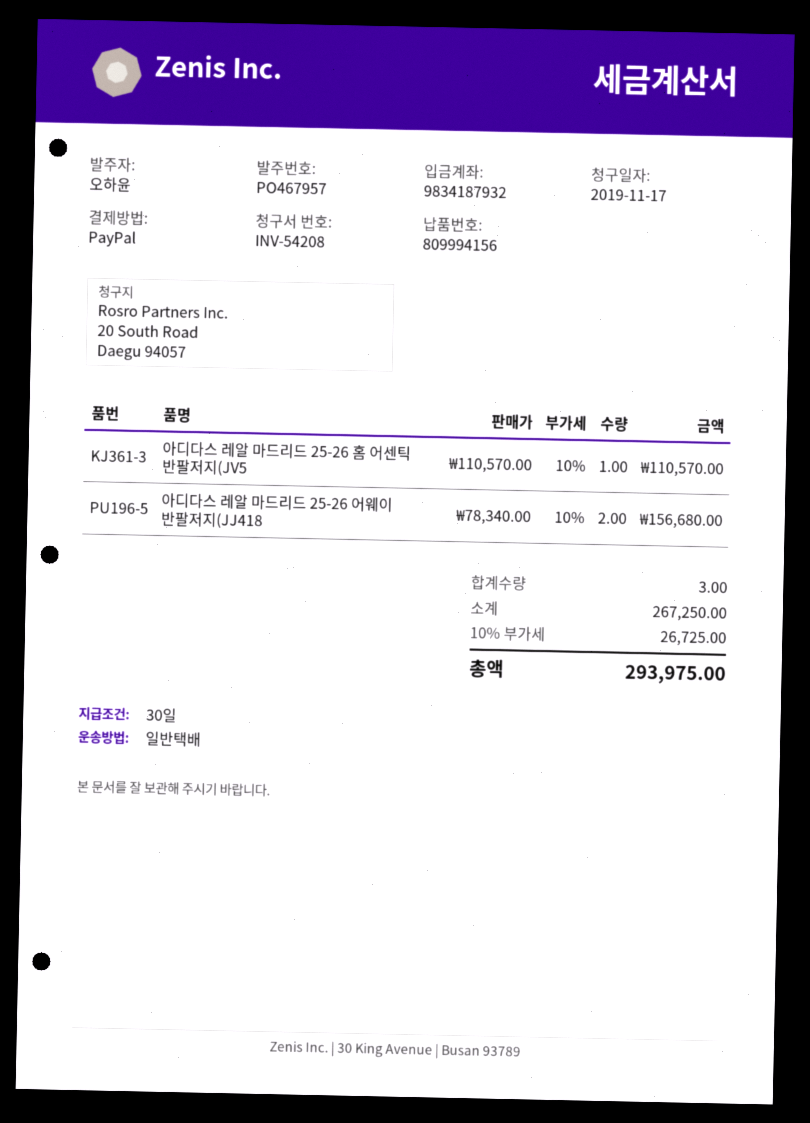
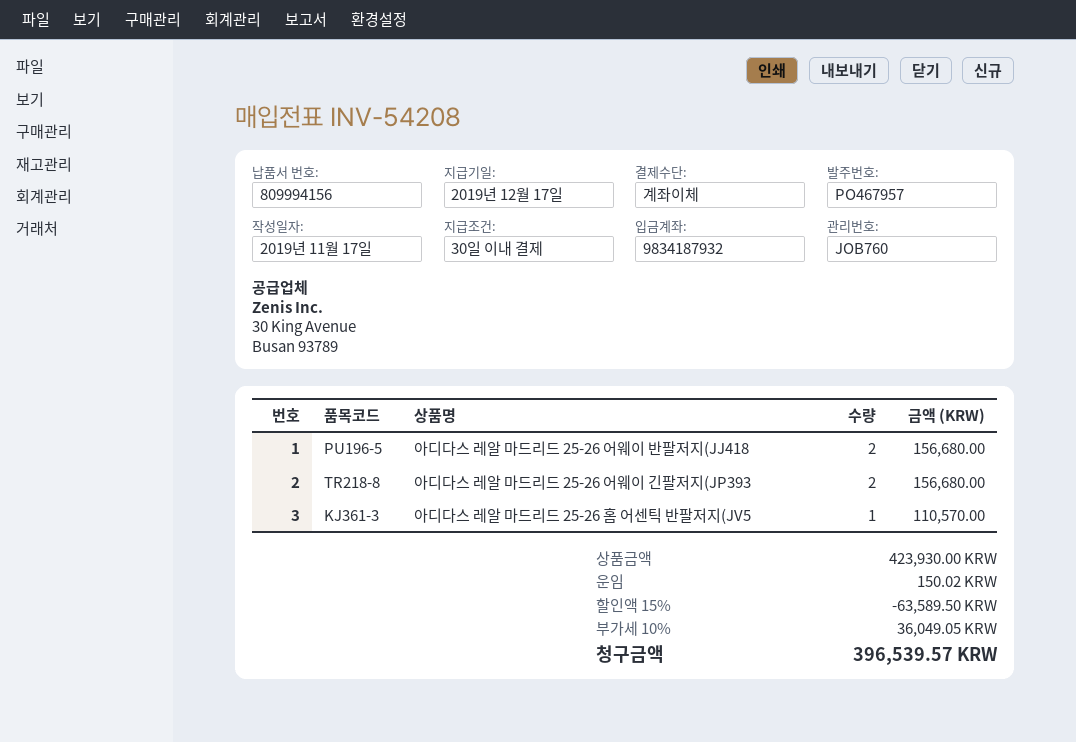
payment method: PayPal -> bank transfer
아디다스 레알 마드리드 25-26 어웨이 긴팔저지(JP393: none -> 2 for 156680.00
subtotal: 267250.00 -> 423930.00
discount: none -> 15% = 63589.50
shipping: none -> 150.02
tax: 10% = 26725.00 -> 10% = 36049.05
total: 293975.00 -> 396539.57

